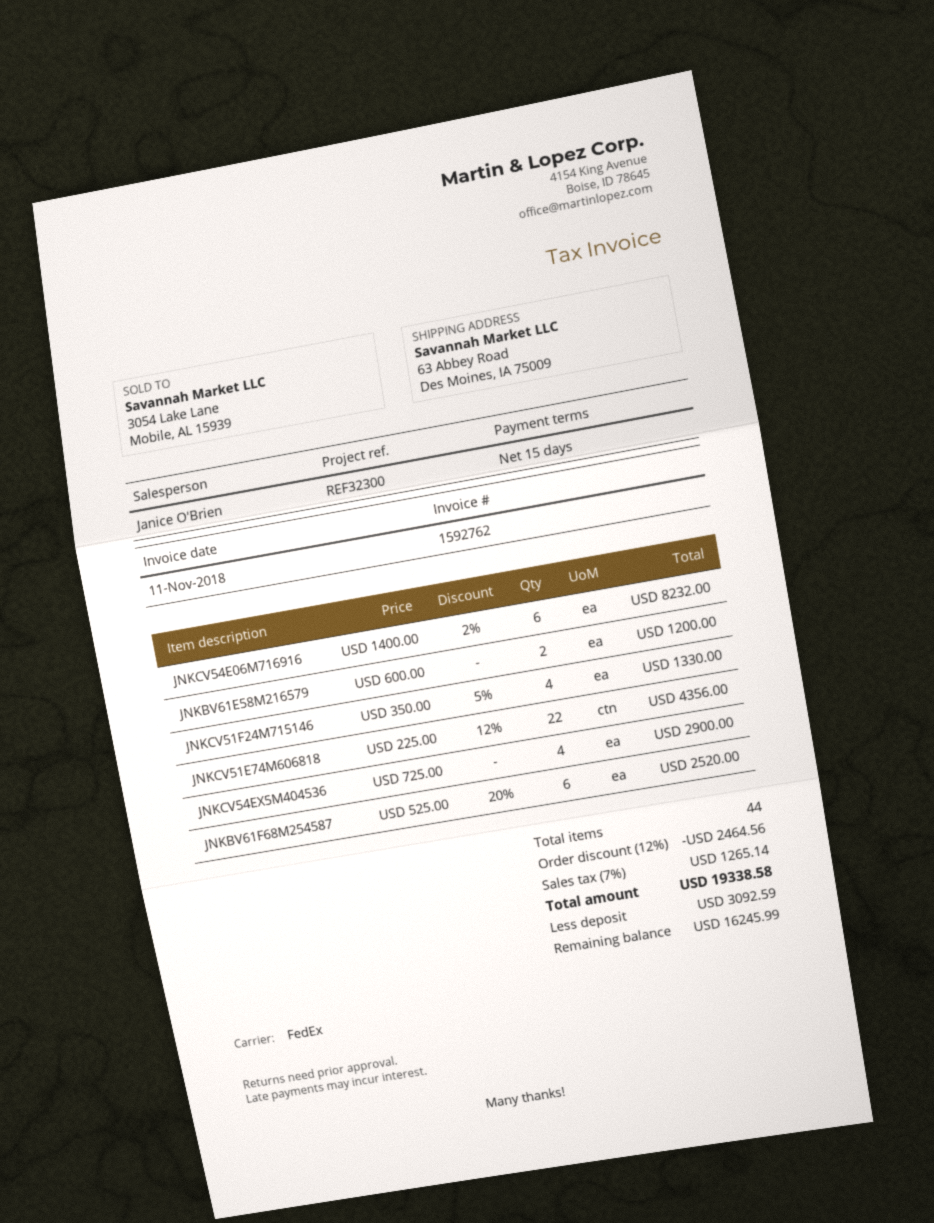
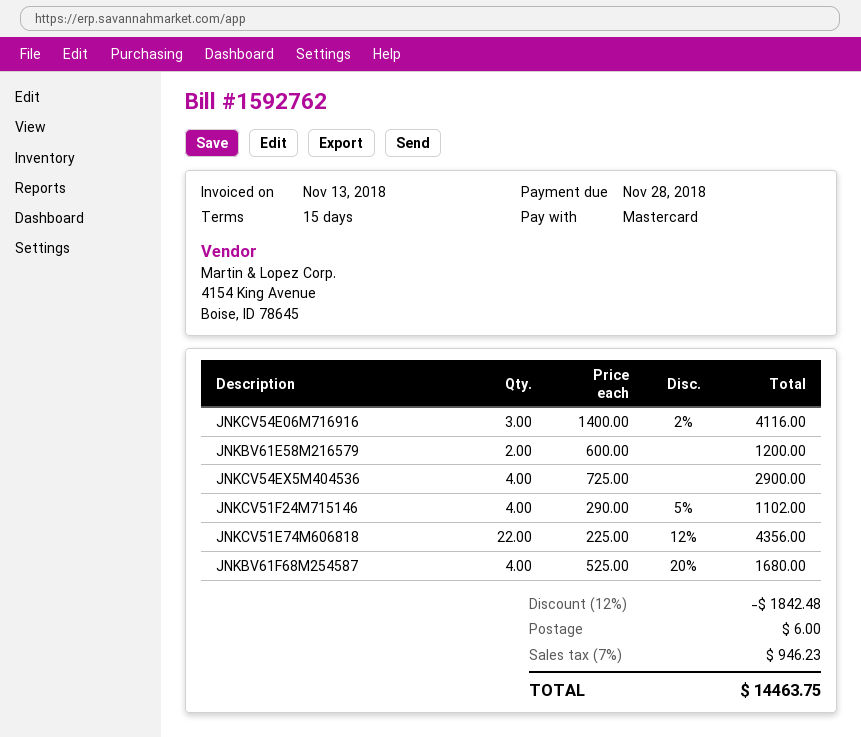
invoice date: 2018-11-11 -> 2018-11-13
JNKCV54E06M716916: 6 x 1400.00 - 2% = 8232.00 -> 3 x 1400.00 - 2% = 4116.00
JNKCV51F24M715146: 4 x 350.00 - 5% = 1330.00 -> 4 x 290.00 - 5% = 1102.00
JNKBV61F68M254587: 6 x 525.00 - 20% = 2520.00 -> 4 x 525.00 - 20% = 1680.00
discount: 12% = 2464.56 -> 12% = 1842.48
shipping: none -> 6.00
tax: 7% = 1265.14 -> 7% = 946.23
total: 19338.58 -> 14463.75

